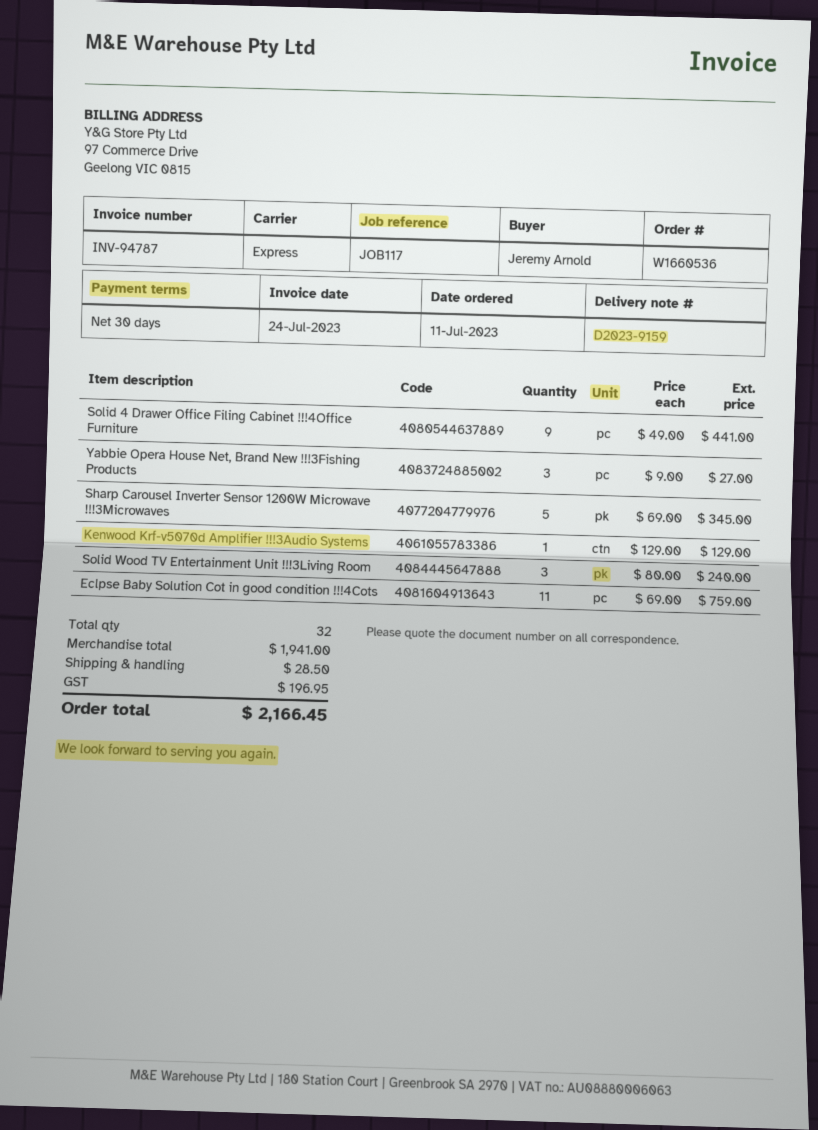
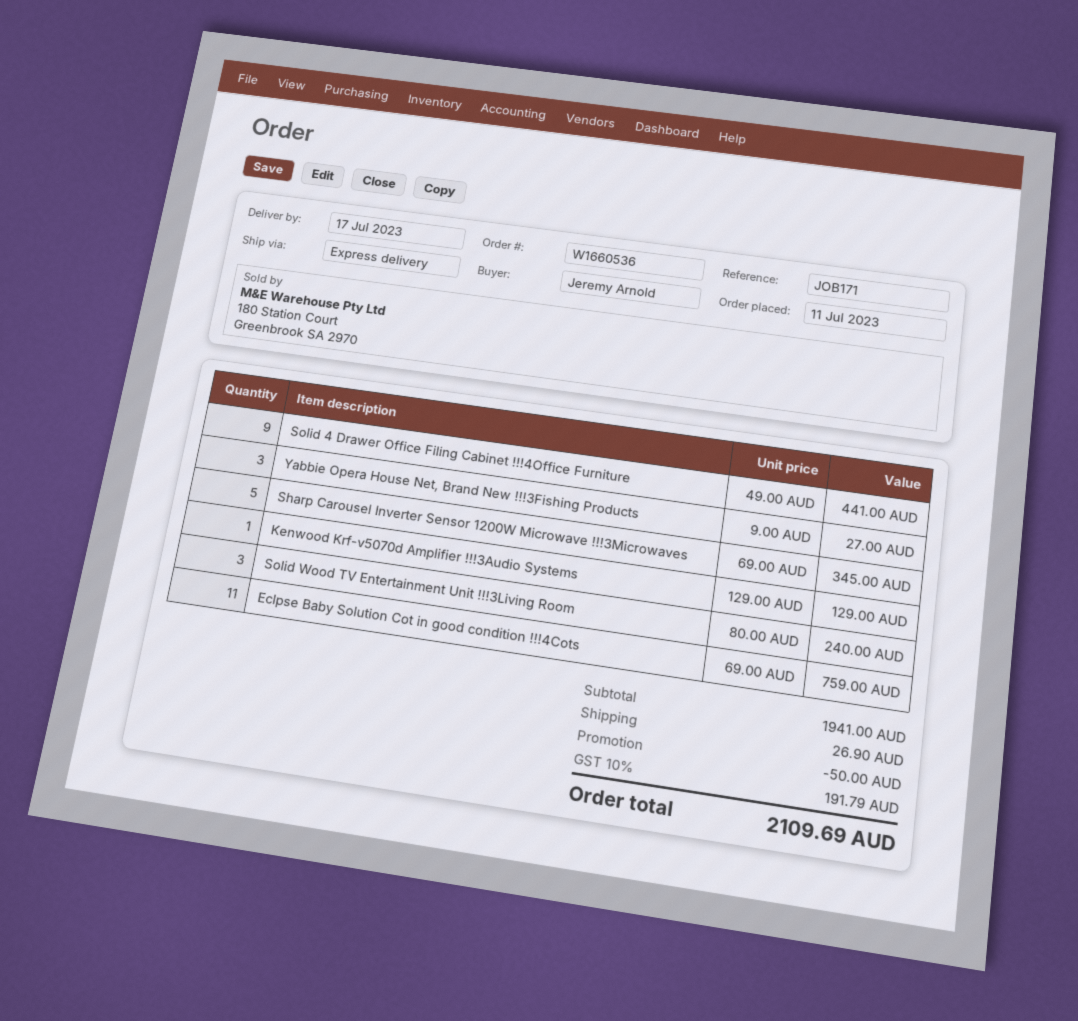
reference: JOB117 -> JOB171
discount: none -> 50.00
shipping: 28.50 -> 26.90
tax: 196.95 -> 191.79
total: 2166.45 -> 2109.69

